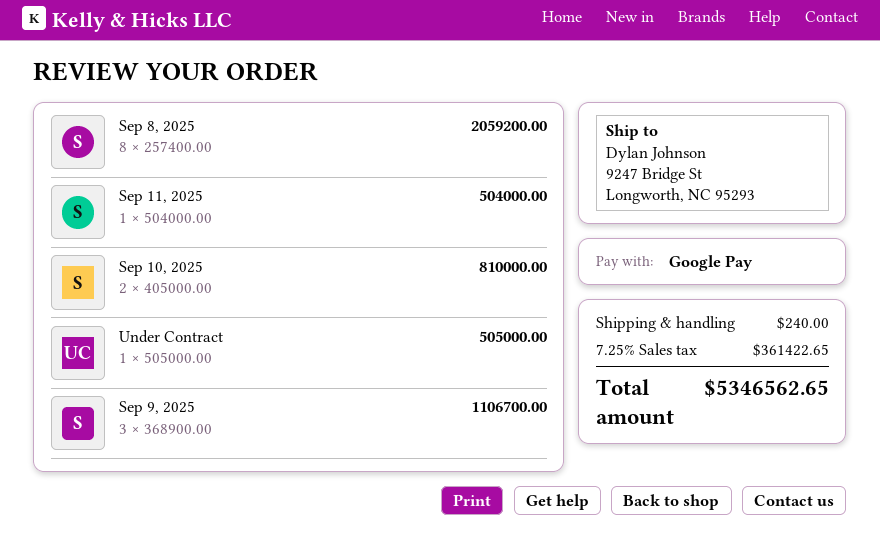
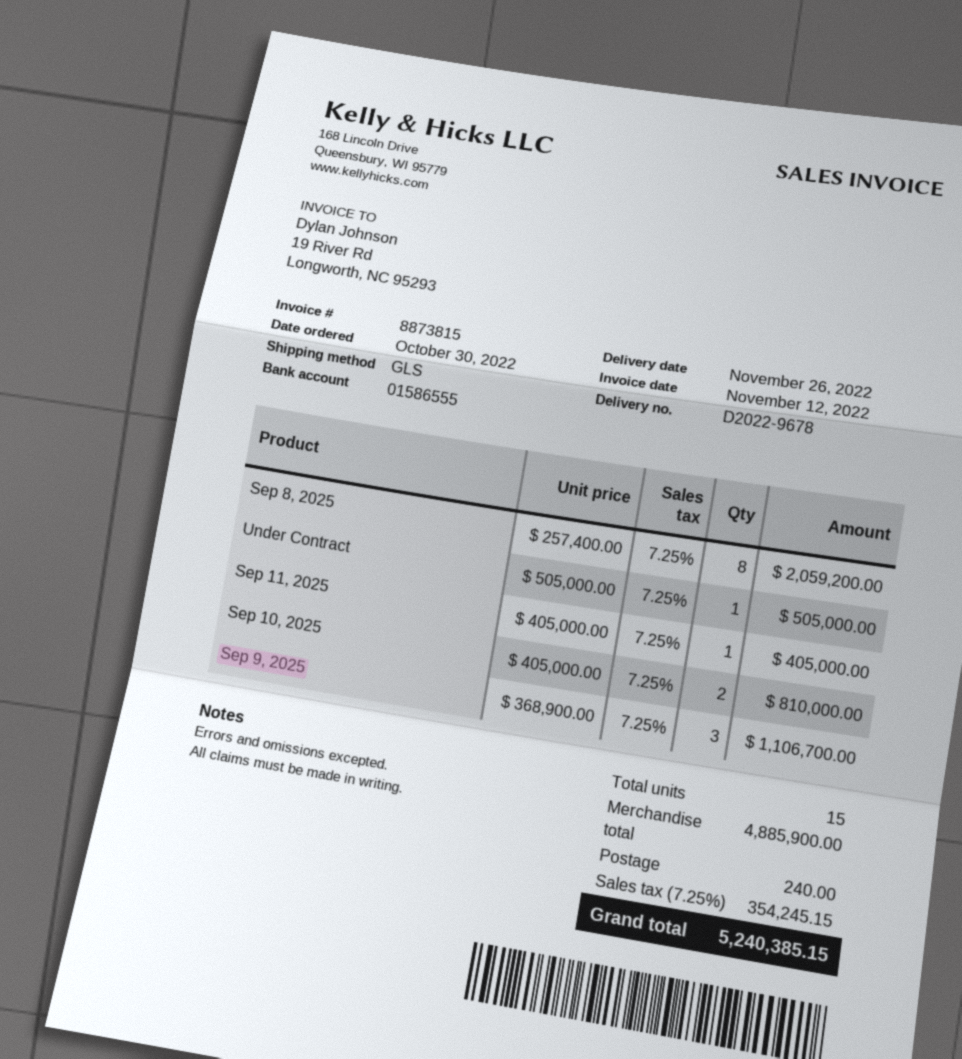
Sep 11, 2025: 1 x 504000.00 = 504000.00 -> 1 x 405000.00 = 405000.00
tax: 7.25% = 361422.65 -> 7.25% = 354245.15
total: 5346562.65 -> 5240385.15

